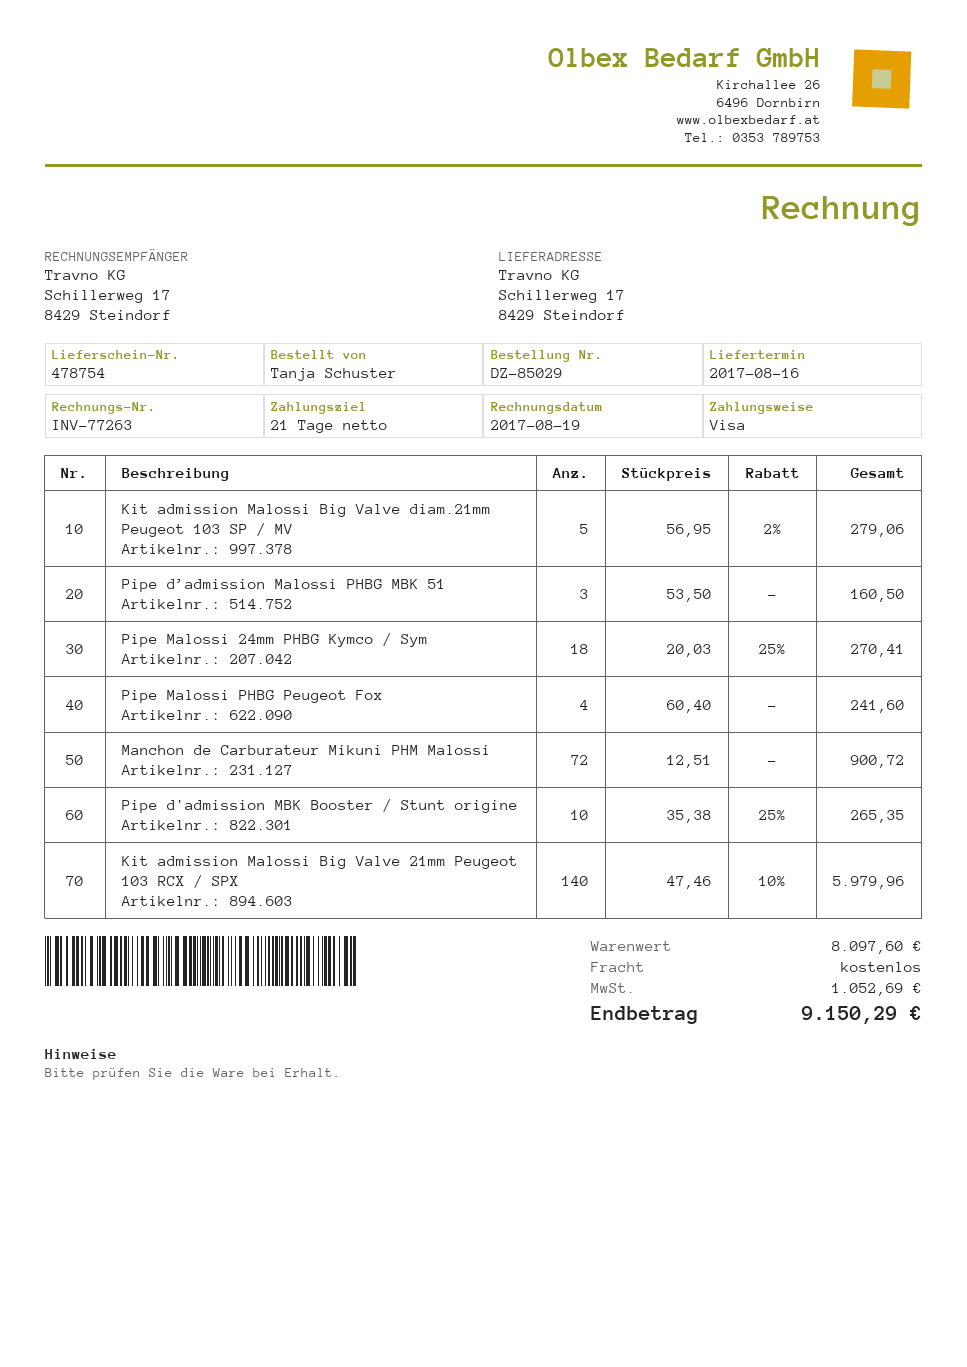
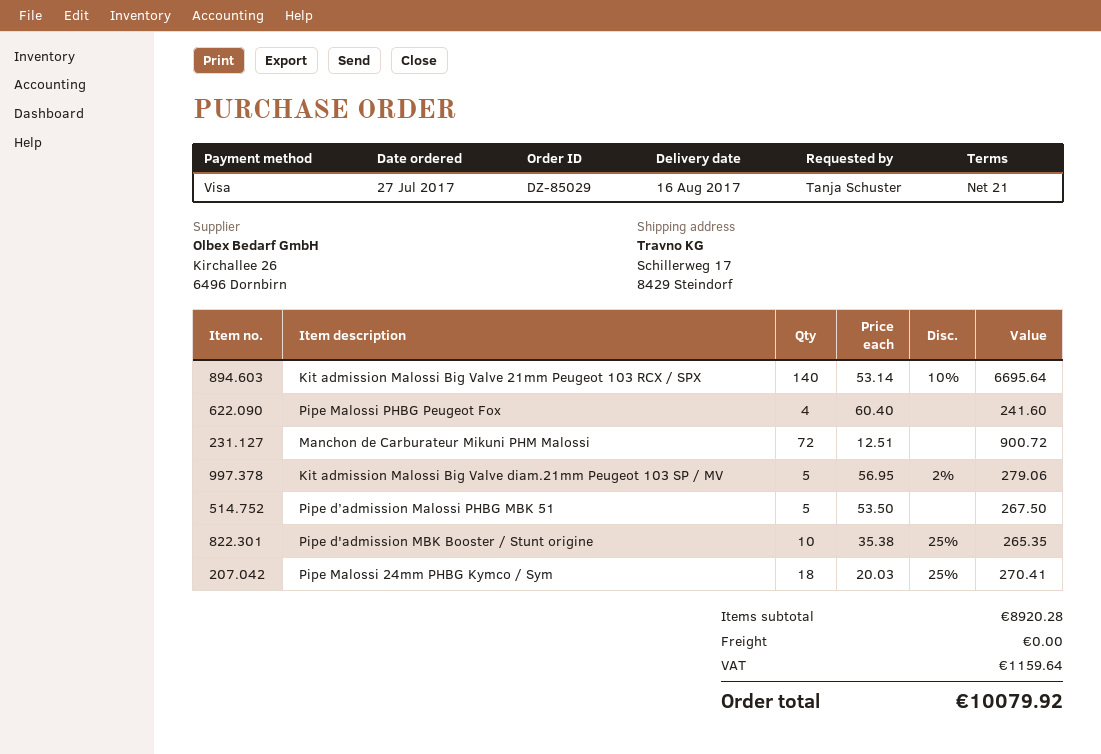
Pipe d’admission Malossi PHBG MBK 51: 3 x 53.50 = 160.50 -> 5 x 53.50 = 267.50
Kit admission Malossi Big Valve 21mm Peugeot 103 RCX / SPX: 140 x 47.46 - 10% = 5979.96 -> 140 x 53.14 - 10% = 6695.64
subtotal: 8097.60 -> 8920.28
tax: 1052.69 -> 1159.64
total: 9150.29 -> 10079.92

